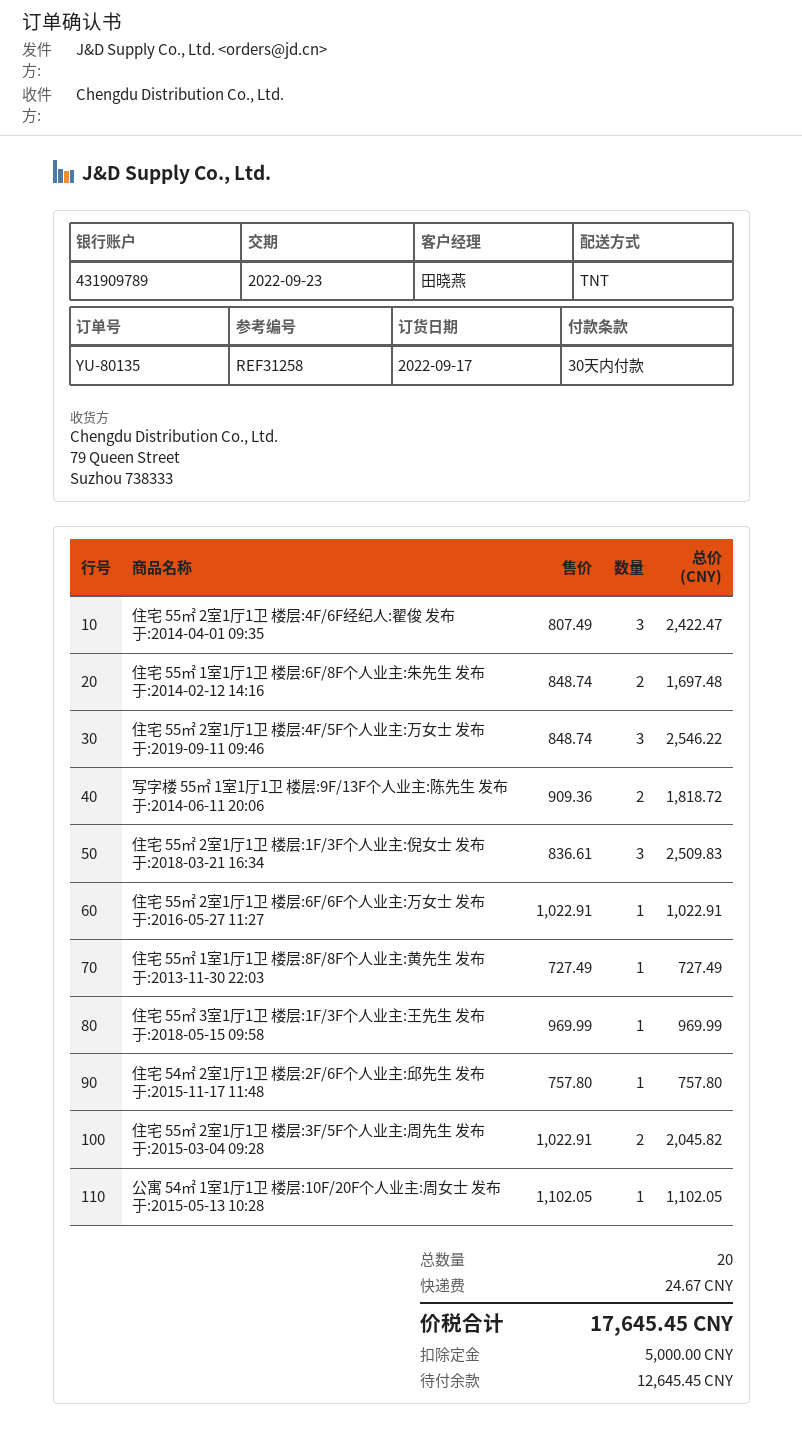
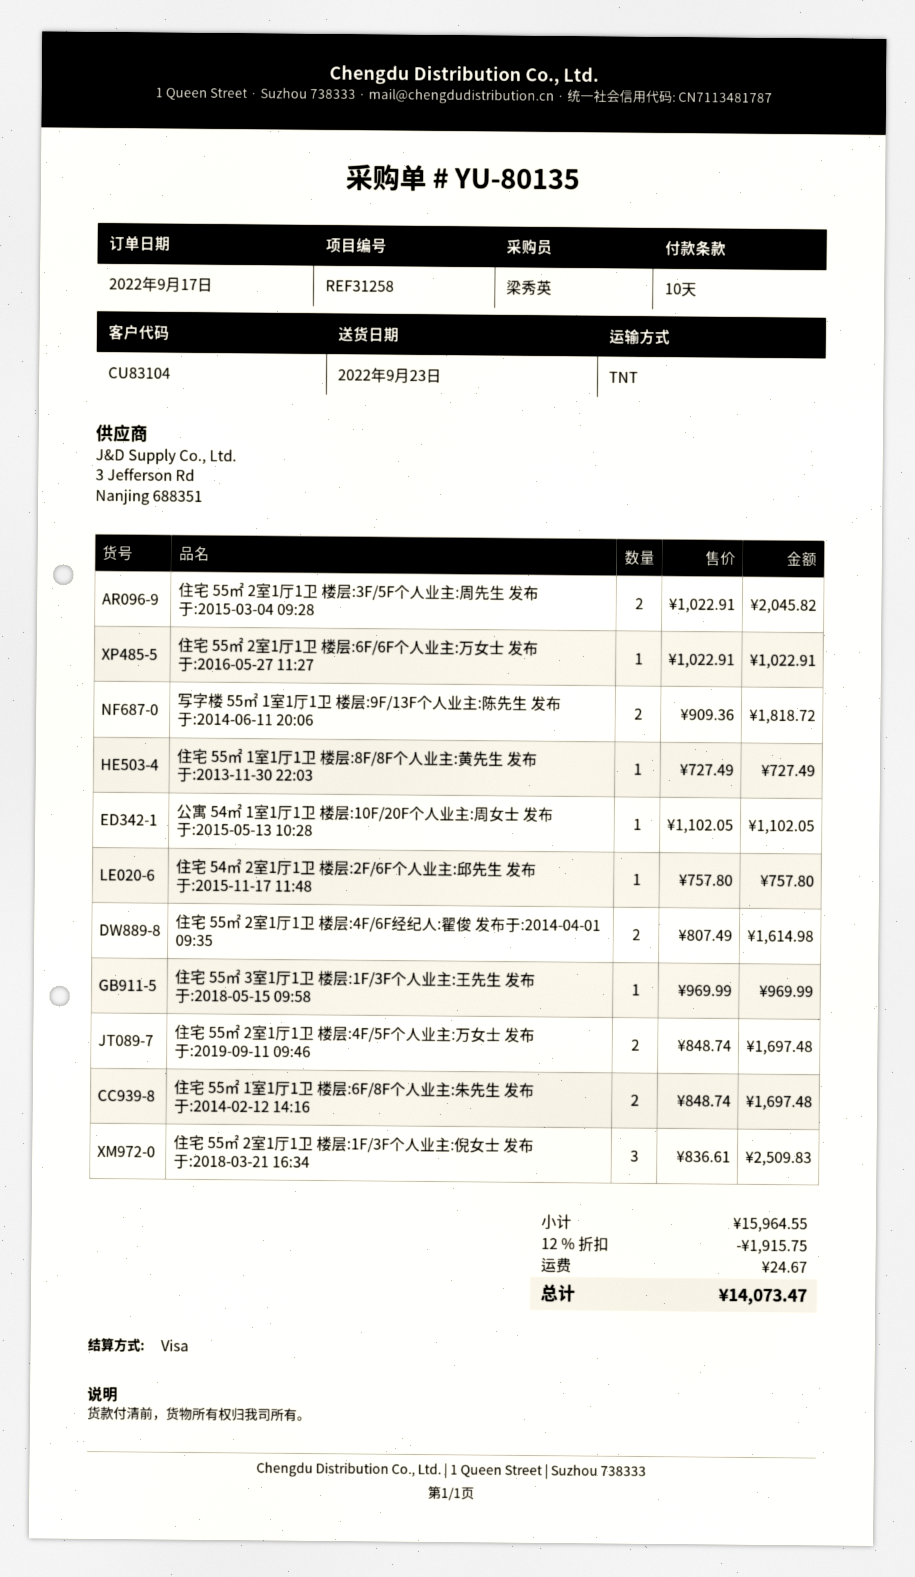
payment terms: 30 days -> 10 days
住宅 55㎡ 2室1厅1卫 楼层:4F/6F经纪人:翟俊 发布于:2014-04-01 09:35: 3 x 807.49 = 2422.47 -> 2 x 807.49 = 1614.98
住宅 55㎡ 2室1厅1卫 楼层:4F/5F个人业主:万女士 发布于:2019-09-11 09:46: 3 x 848.74 = 2546.22 -> 2 x 848.74 = 1697.48
discount: none -> 12% = 1915.75
total: 17645.45 -> 14073.47

